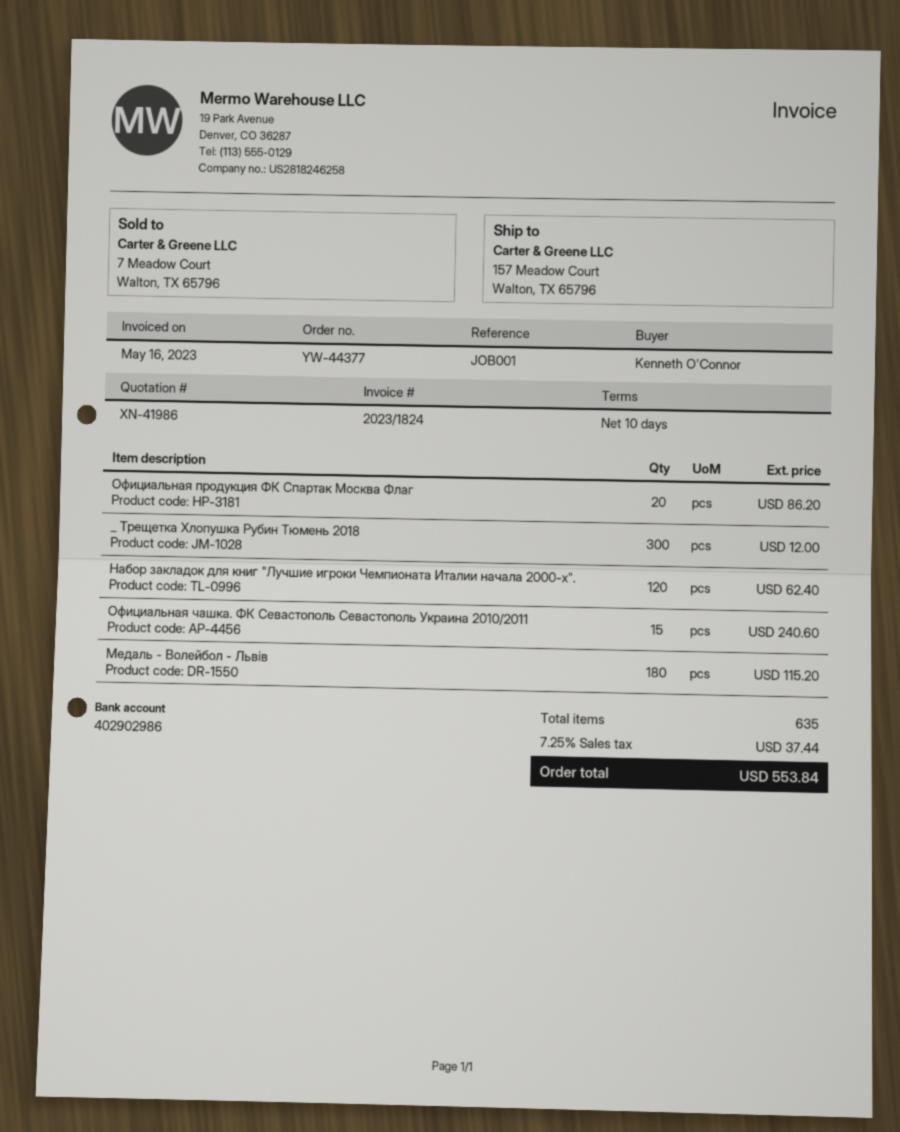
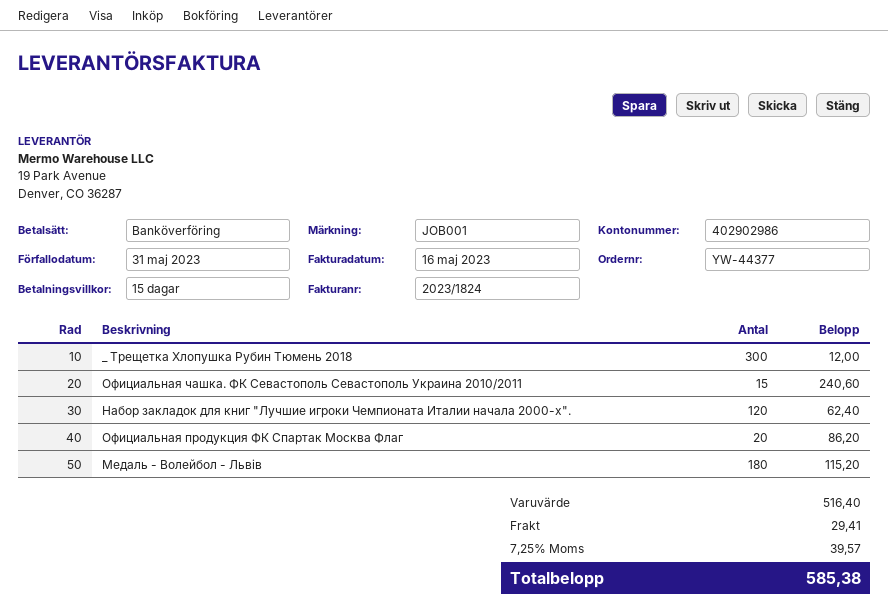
payment terms: 10 days -> 15 days
shipping: none -> 29.41
tax: 7.25% = 37.44 -> 7.25% = 39.57
total: 553.84 -> 585.38

